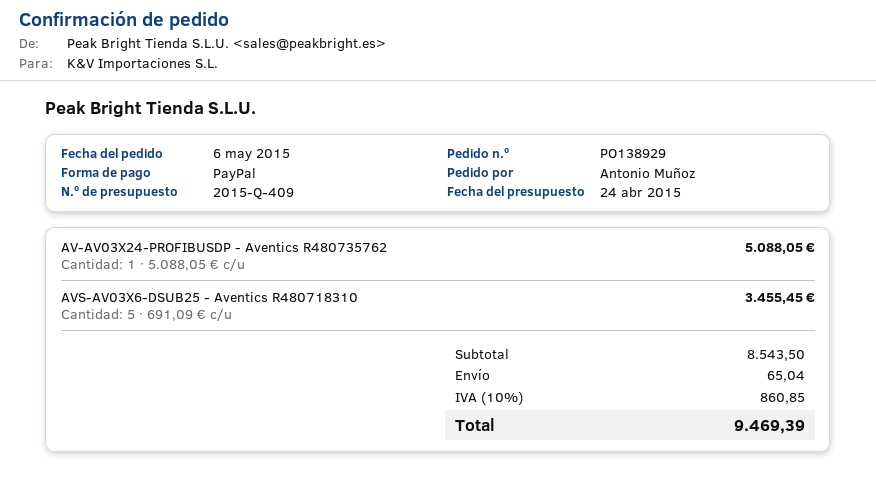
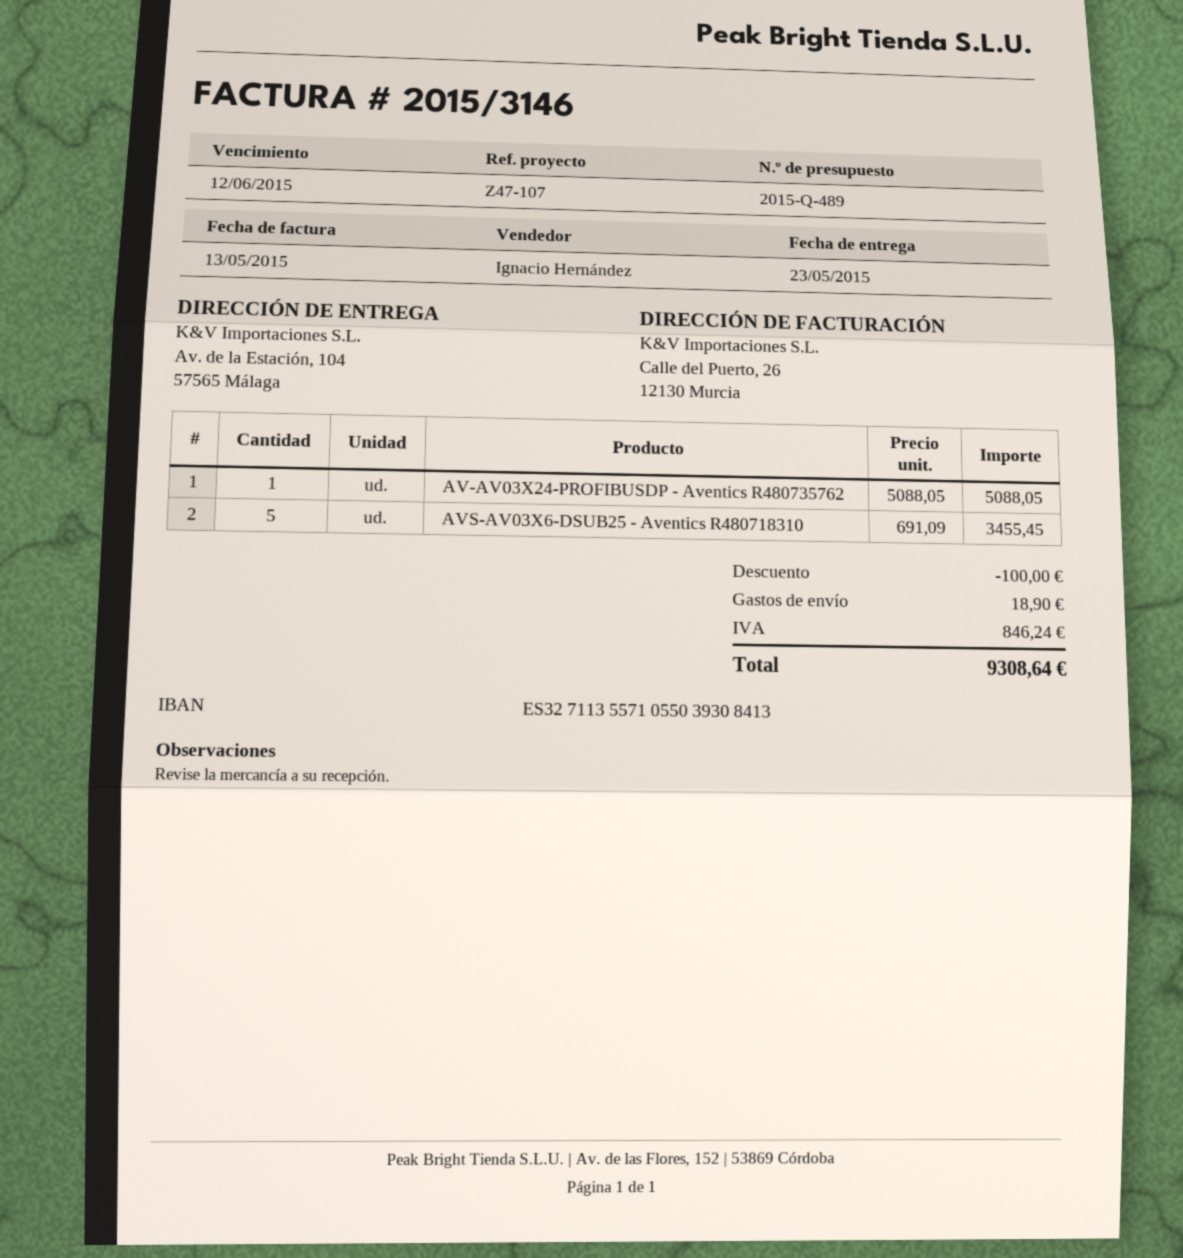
quote number: 2015-Q-409 -> 2015-Q-489
discount: none -> 100.00
shipping: 65.04 -> 18.90
tax: 860.85 -> 846.24
total: 9469.39 -> 9308.64

